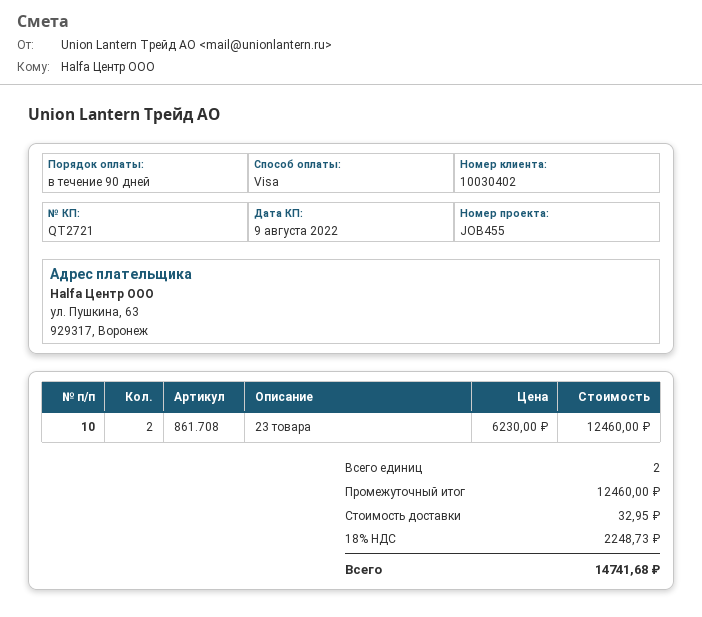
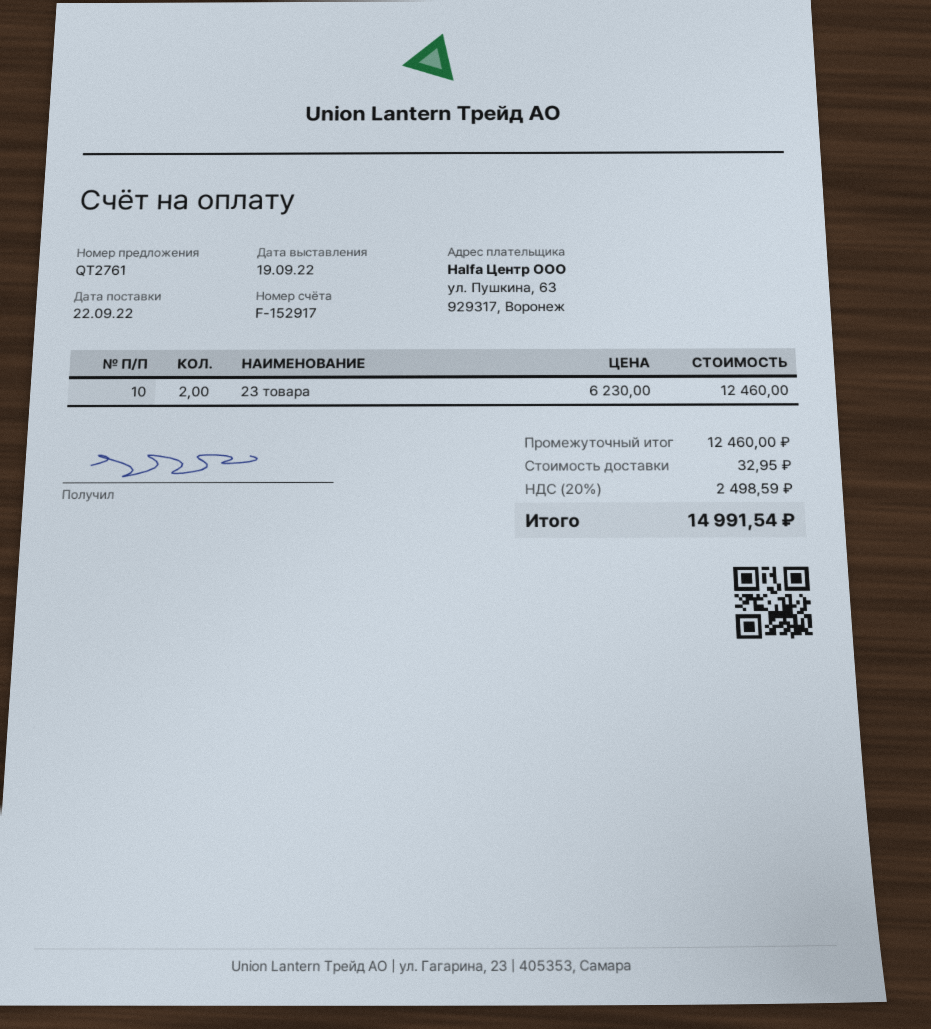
quote number: QT2721 -> QT2761
tax: 18% = 2248.73 -> 20% = 2498.59
total: 14741.68 -> 14991.54

